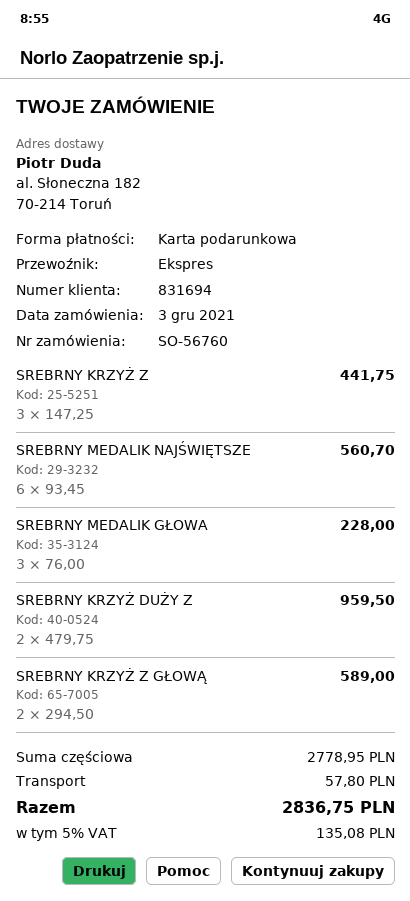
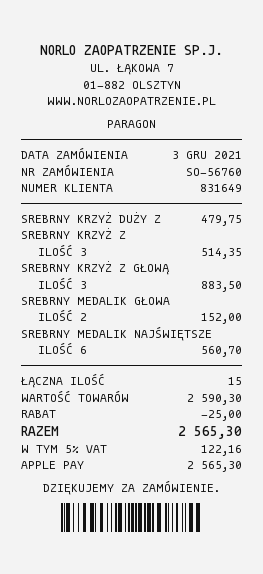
customer number: 831694 -> 831649
payment method: gift card -> Apple Pay
SREBRNY KRZYŻ Z: 3 for 441.75 -> 3 for 514.35
SREBRNY MEDALIK GŁOWA: 3 for 228.00 -> 2 for 152.00
SREBRNY KRZYŻ DUŻY Z: 2 for 959.50 -> 1 for 479.75
SREBRNY KRZYŻ Z GŁOWĄ: 2 for 589.00 -> 3 for 883.50
subtotal: 2778.95 -> 2590.30
discount: none -> 25.00
shipping: 57.80 -> none
tax: 5% = 135.08 -> 5% = 122.16
total: 2836.75 -> 2565.30

